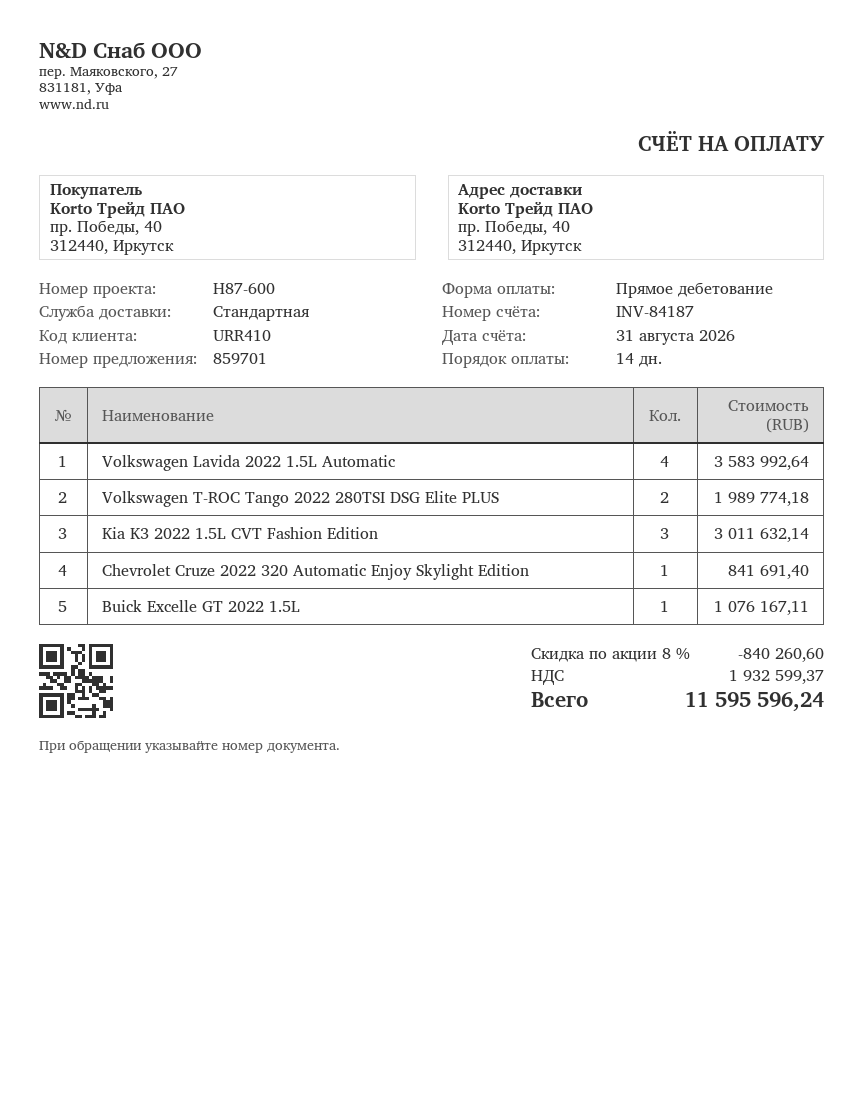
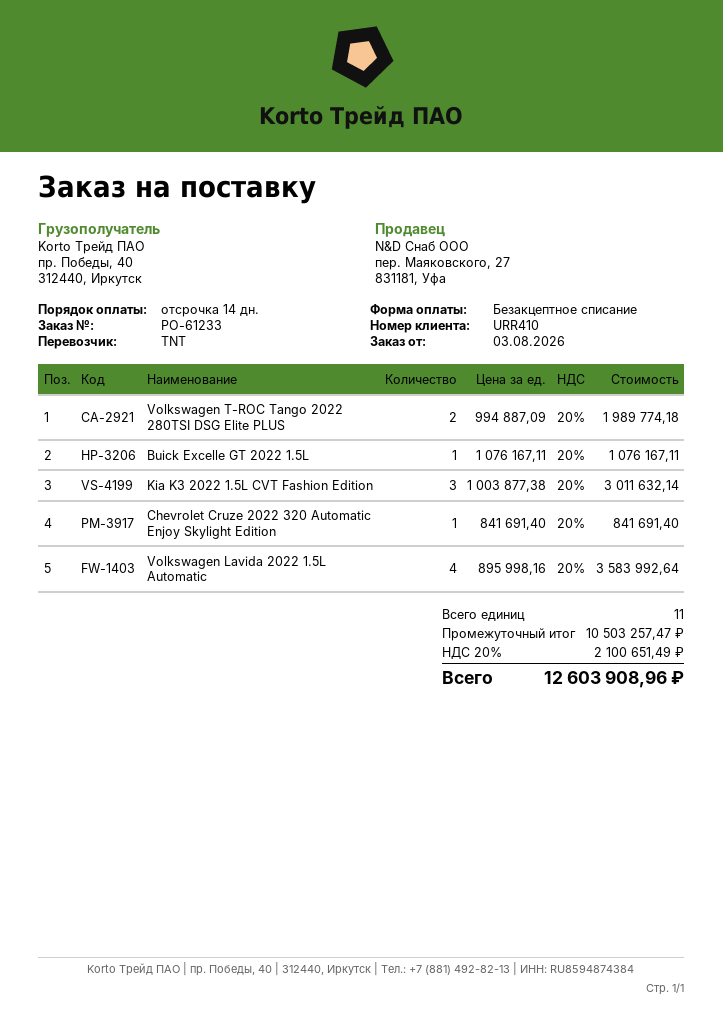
shipping method: standard -> TNT
discount: 8% = 840260.60 -> none
tax: 1932599.37 -> 2100651.49
total: 11595596.24 -> 12603908.96

